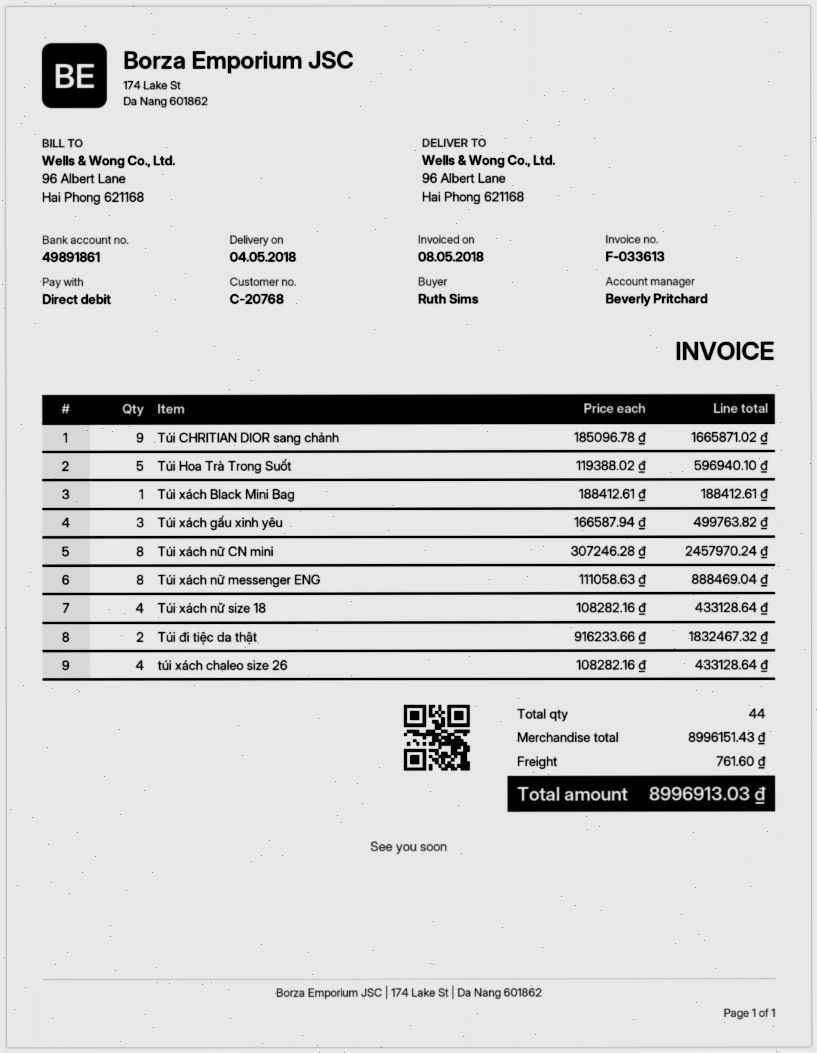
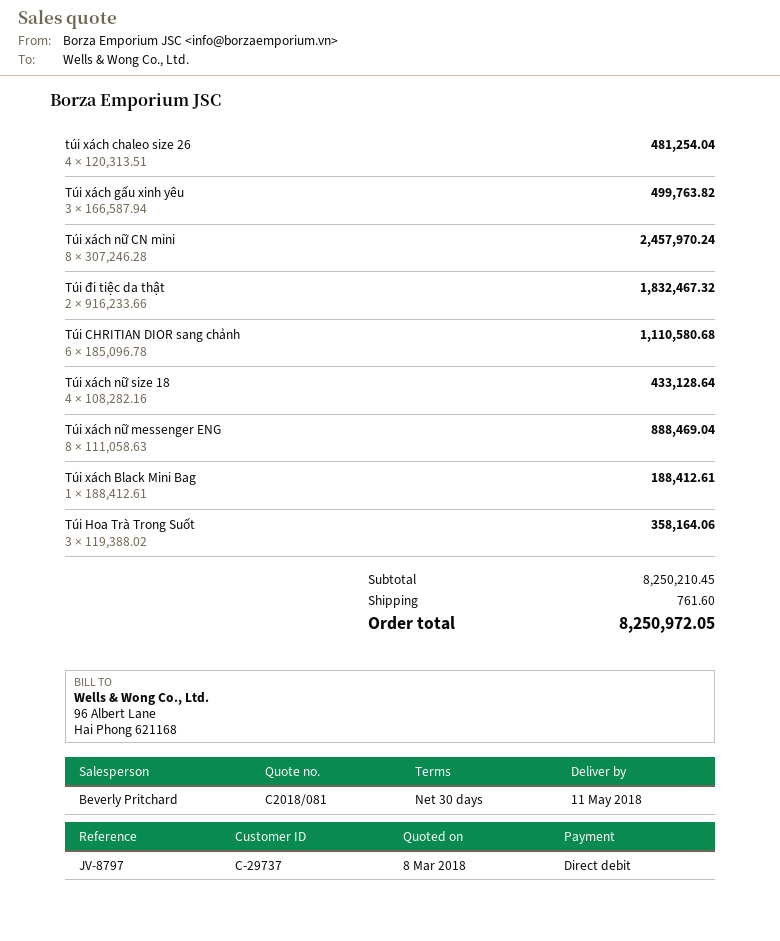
delivery date: 2018-05-04 -> 2018-05-11
customer number: C-20768 -> C-29737
Túi CHRITIAN DIOR sang chảnh: 9 x 185096.78 = 1665871.02 -> 6 x 185096.78 = 1110580.68
Túi Hoa Trà Trong Suốt: 5 x 119388.02 = 596940.10 -> 3 x 119388.02 = 358164.06
túi xách chaleo size 26: 4 x 108282.16 = 433128.64 -> 4 x 120313.51 = 481254.04
subtotal: 8996151.43 -> 8250210.45
total: 8996913.03 -> 8250972.05

